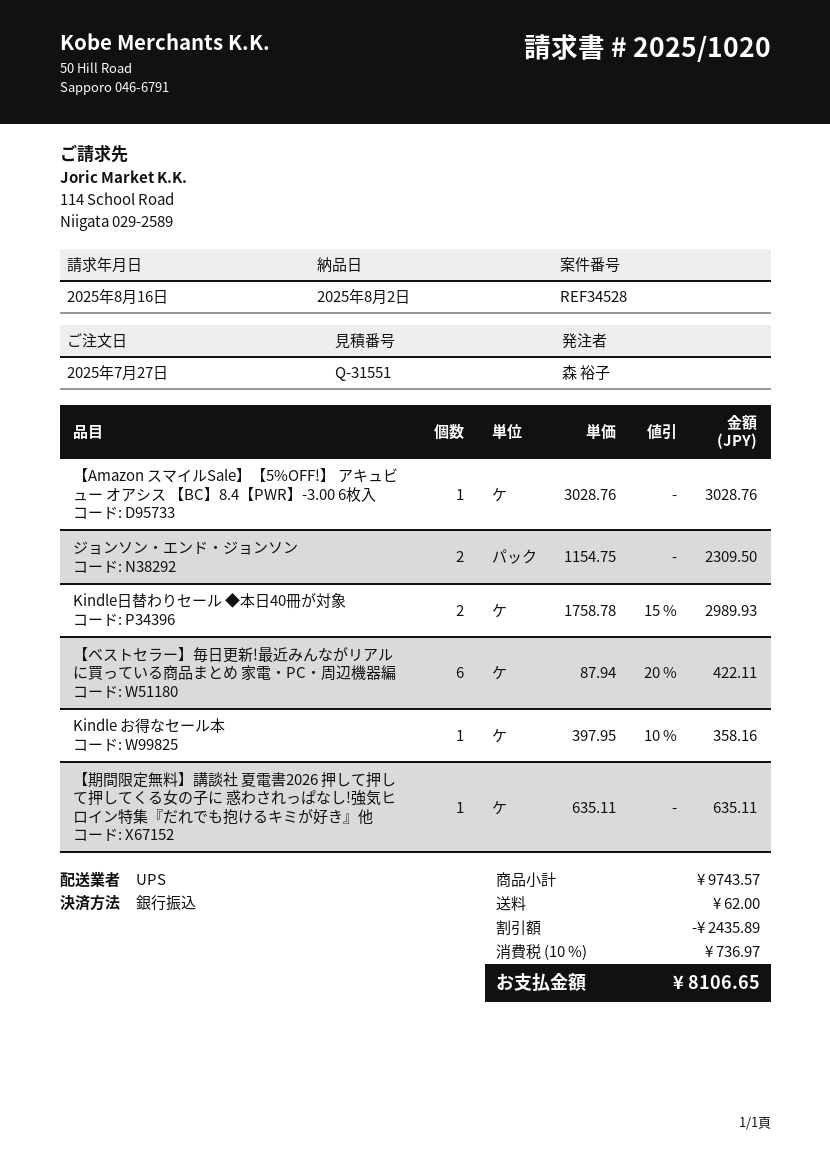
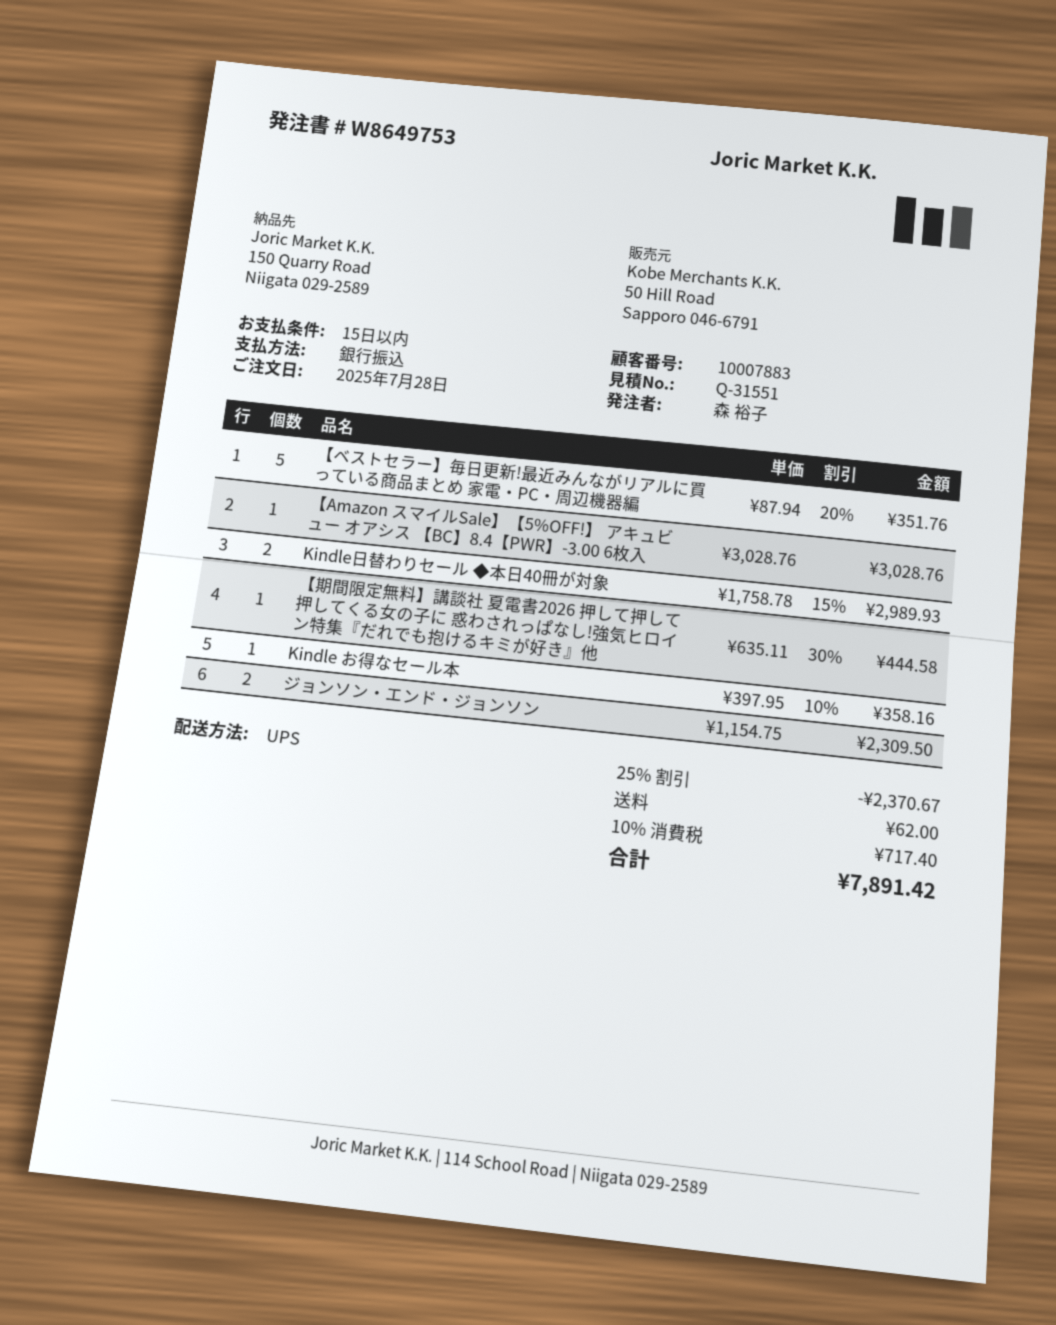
order date: 2025-07-27 -> 2025-07-28
【ベストセラー】毎日更新!最近みんながリアルに買っている商品まとめ 家電・PC・周辺機器編: 6 x 87.94 - 20% = 422.11 -> 5 x 87.94 - 20% = 351.76
【期間限定無料】講談社 夏電書2026 押して押して押してくる女の子に 惑わされっぱなし!強気ヒロイン特集『だれでも抱けるキミが好き』他: 1 x 635.11 = 635.11 -> 1 x 635.11 - 30% = 444.58
discount: 2435.89 -> 2370.67
tax: 10% = 736.97 -> 10% = 717.40
total: 8106.65 -> 7891.42

